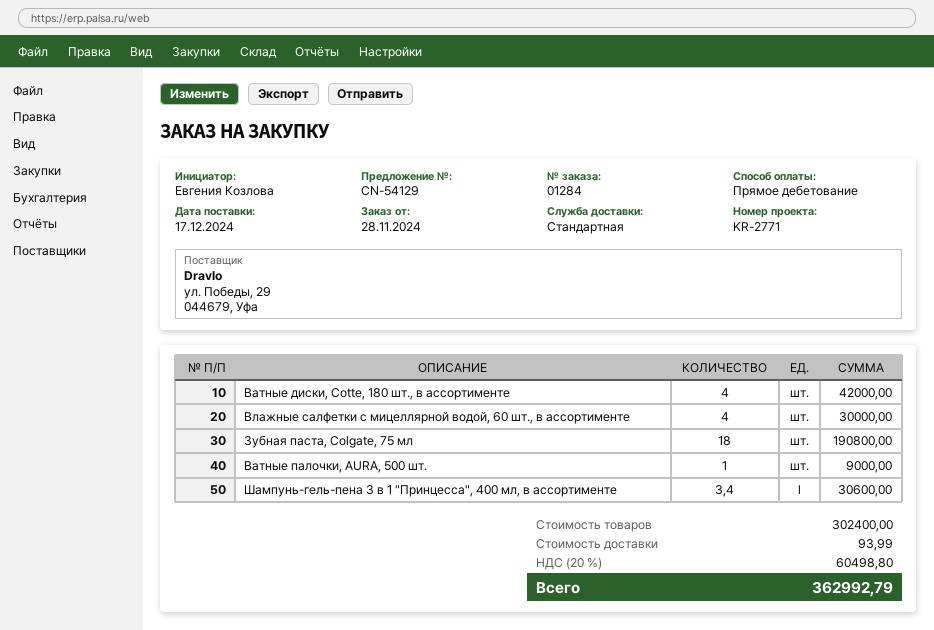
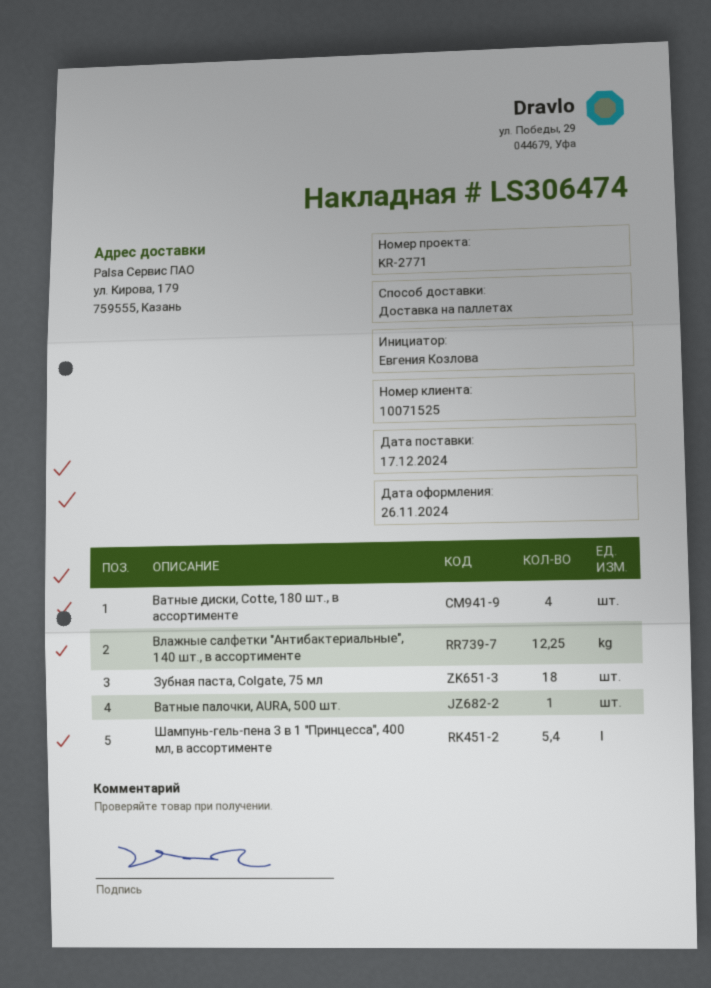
order date: 2024-11-28 -> 2024-11-26
shipping method: standard -> pallet freight
Влажные салфетки с мицеллярной водой, 60 шт., в ассортименте: 4 -> none
Шампунь-гель-пена 3 в 1 "Принцесса", 400 мл, в ассортименте: 3.4 -> 5.4
Влажные салфетки "Антибактериальные", 140 шт., в ассортименте: none -> 12.25

